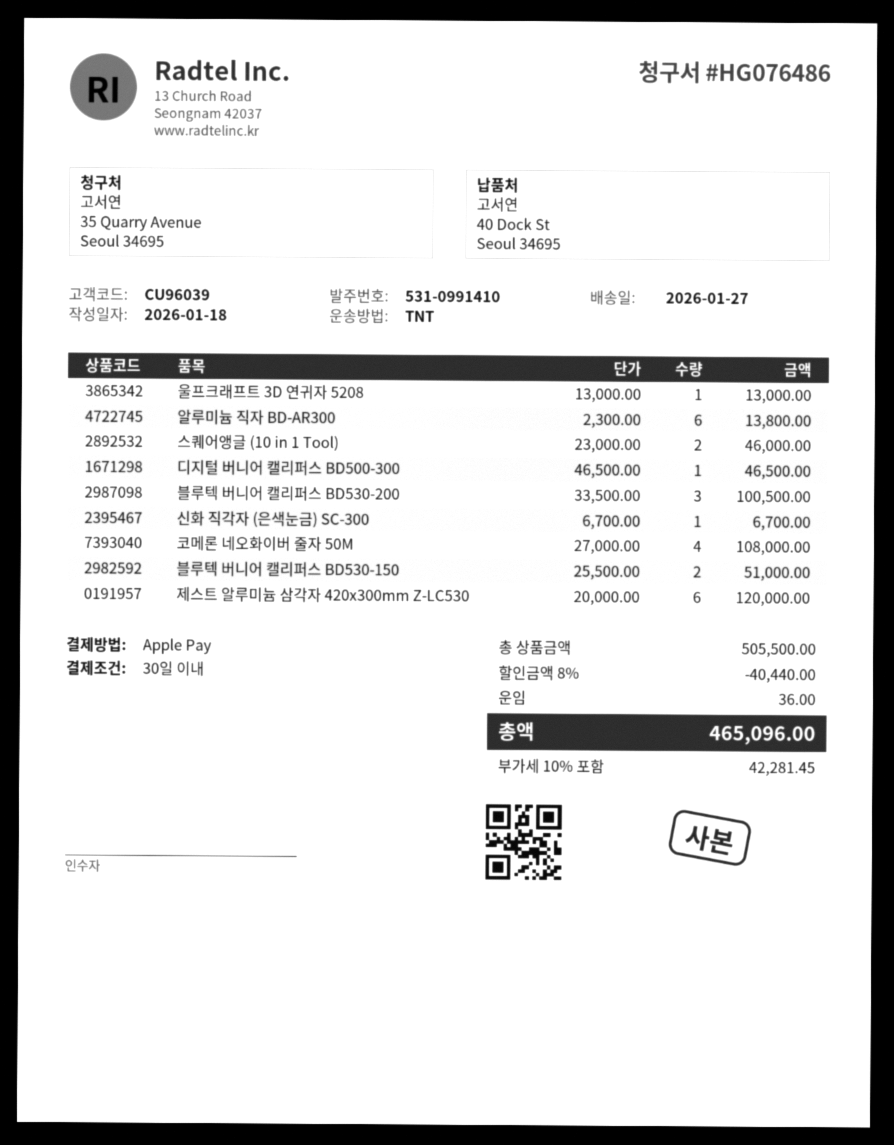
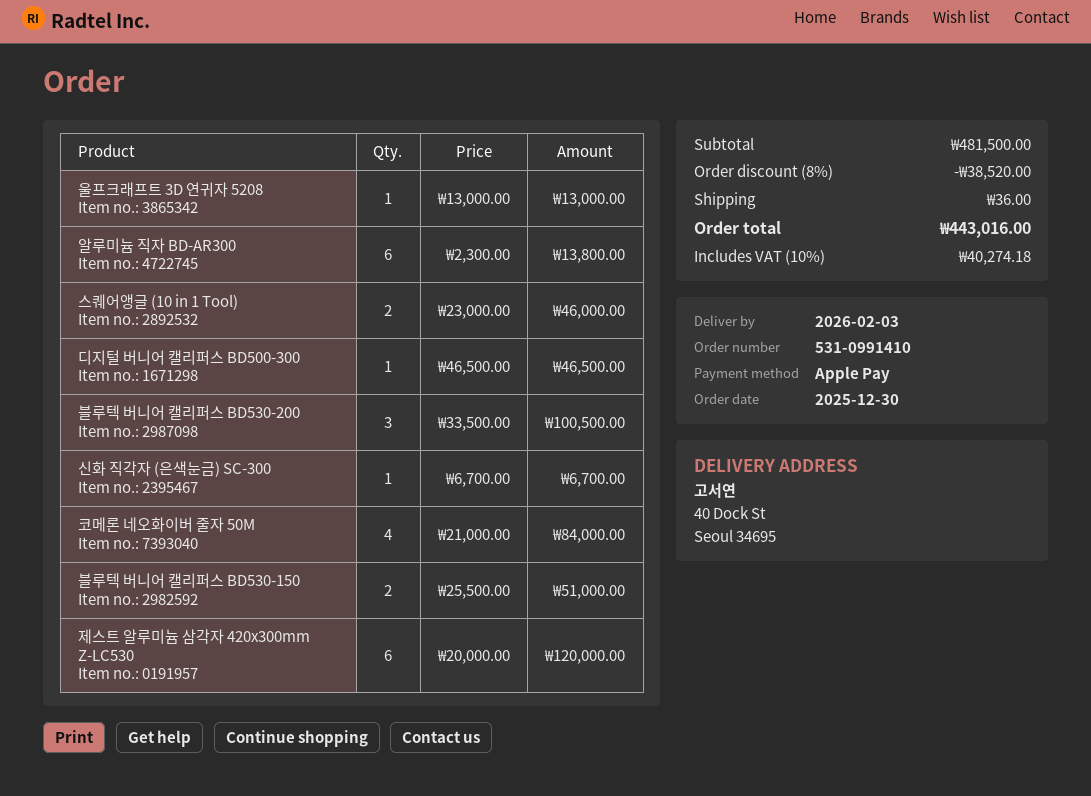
delivery date: 2026-01-27 -> 2026-02-03
코메론 네오화이버 줄자 50M: 4 x 27000.00 = 108000.00 -> 4 x 21000.00 = 84000.00
subtotal: 505500.00 -> 481500.00
discount: 8% = 40440.00 -> 8% = 38520.00
tax: 10% = 42281.45 -> 10% = 40274.18
total: 465096.00 -> 443016.00

